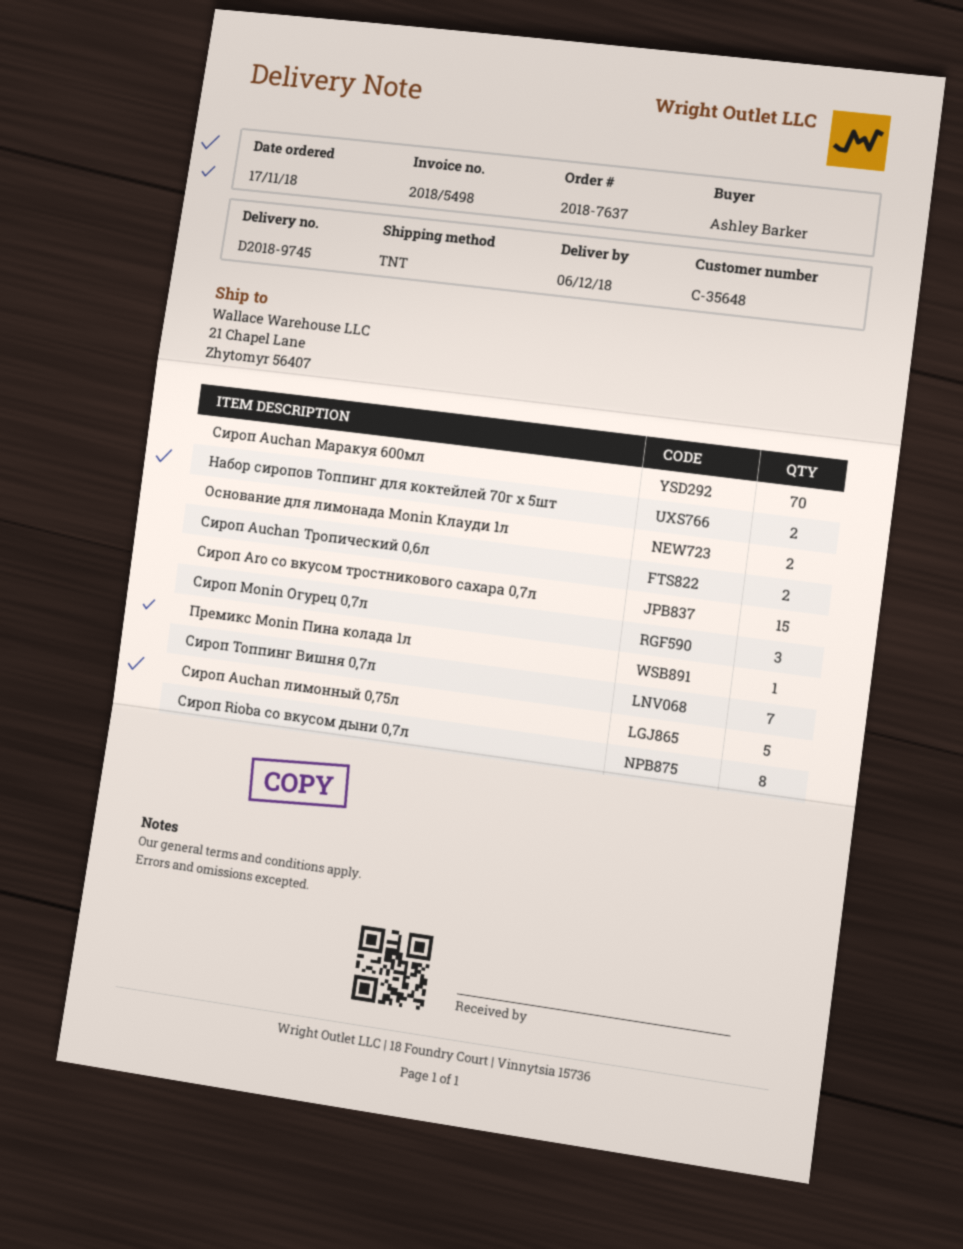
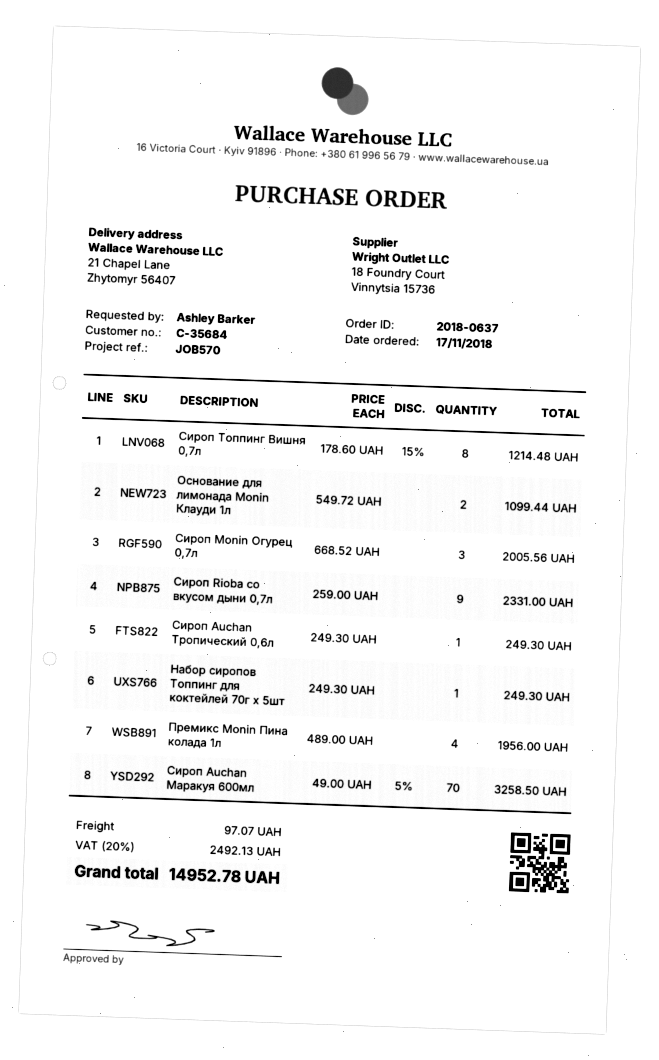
order number: 2018-7637 -> 2018-0637
customer number: C-35648 -> C-35684
Набор сиропов Топпинг для коктейлей 70г x 5шт: 2 -> 1
Сироп Auchan Тропический 0,6л: 2 -> 1
Сироп Aro со вкусом тростникового сахара 0,7л: 15 -> none
Премикс Monin Пина колада 1л: 1 -> 4
Сироп Топпинг Вишня 0,7л: 7 -> 8
Сироп Auchan лимонный 0,75л: 5 -> none
Сироп Rioba со вкусом дыни 0,7л: 8 -> 9

